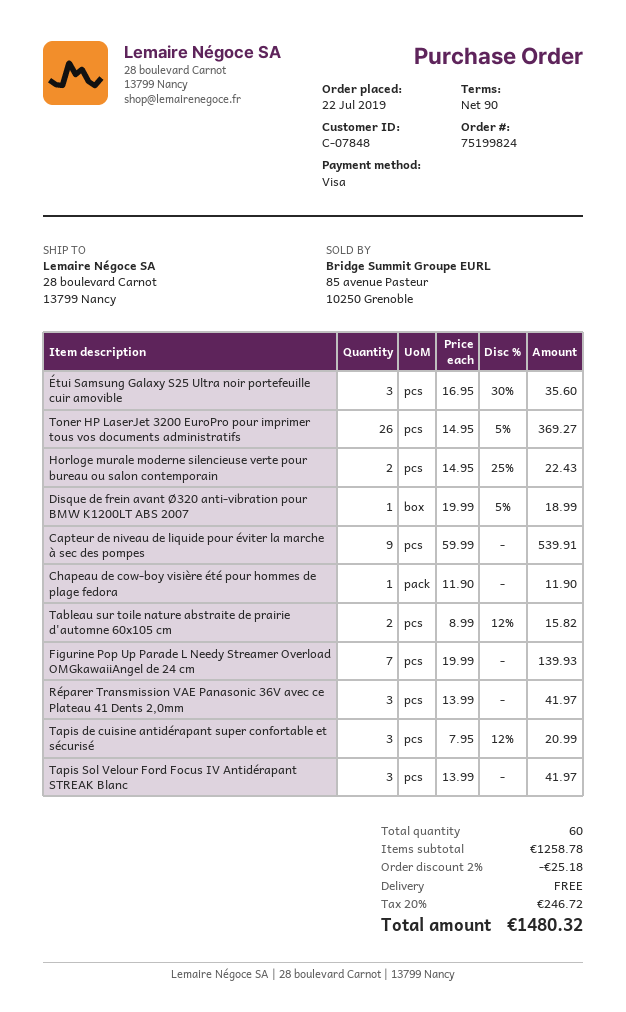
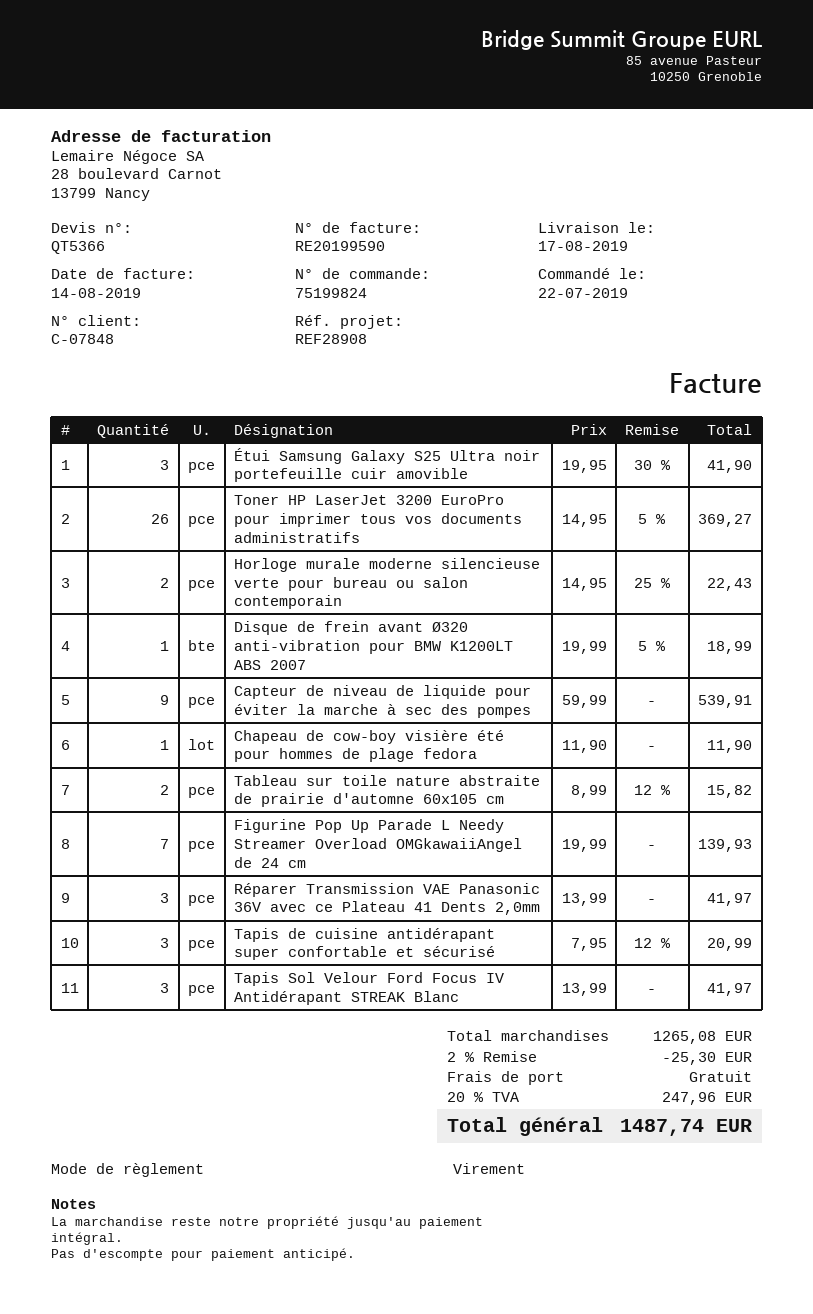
payment method: Visa -> bank transfer
Étui Samsung Galaxy S25 Ultra noir portefeuille cuir amovible: 3 x 16.95 - 30% = 35.60 -> 3 x 19.95 - 30% = 41.90
subtotal: 1258.78 -> 1265.08
discount: 2% = 25.18 -> 2% = 25.30
tax: 20% = 246.72 -> 20% = 247.96
total: 1480.32 -> 1487.74

